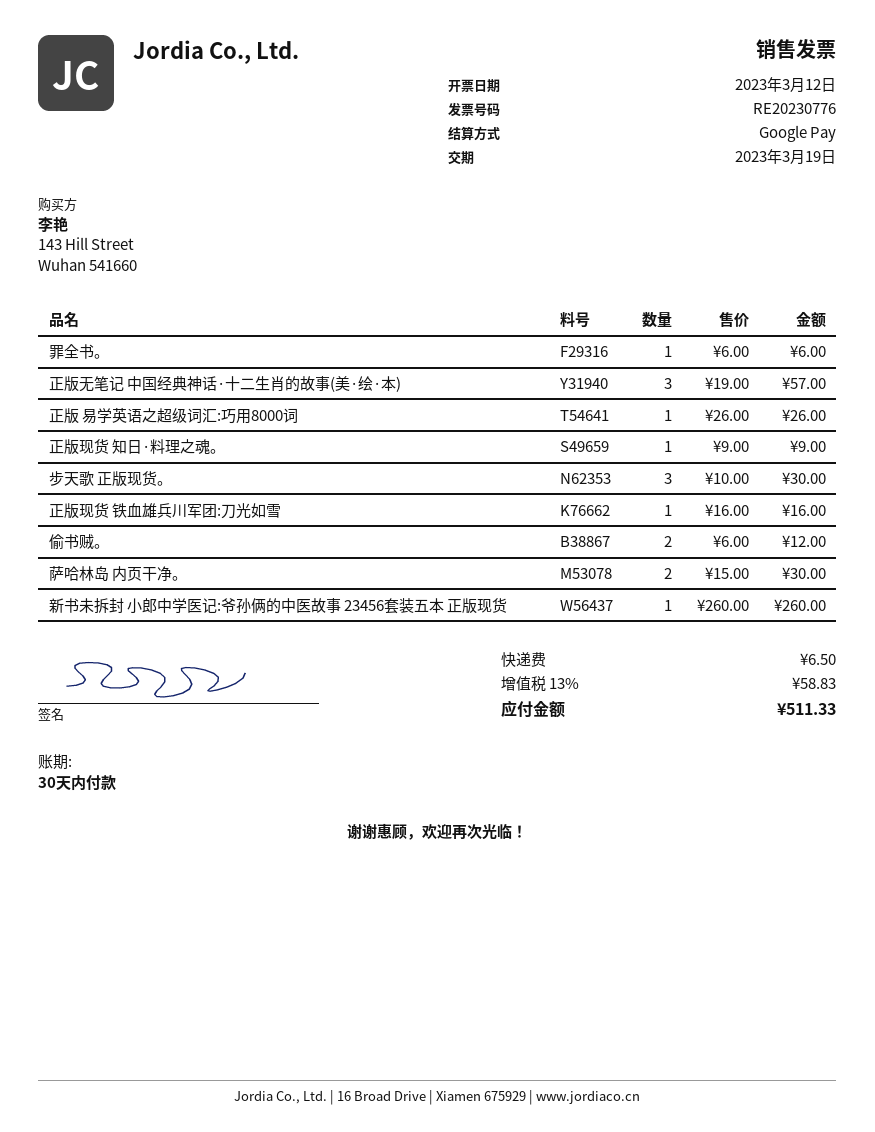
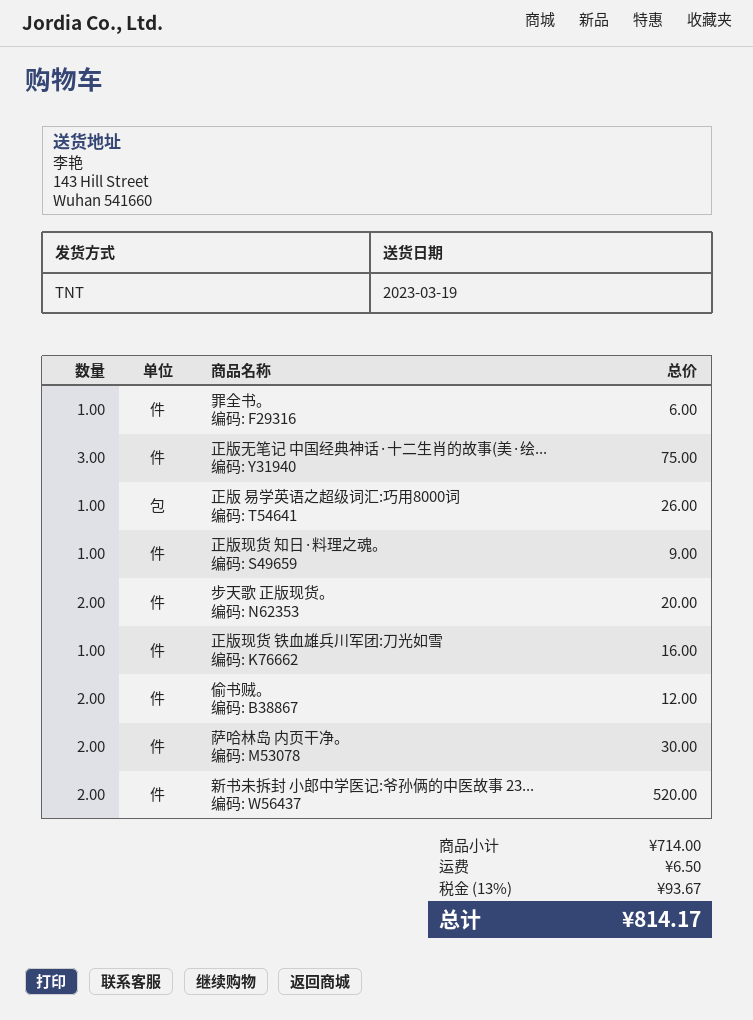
正版无笔记 中国经典神话·十二生肖的故事(美·绘·本): 3 for 57.00 -> 3 for 75.00
步天歌 正版现货。: 3 for 30.00 -> 2 for 20.00
新书未拆封 小郎中学医记:爷孙俩的中医故事 23456套装五本 正版现货: 1 for 260.00 -> 2 for 520.00
tax: 13% = 58.83 -> 13% = 93.67
total: 511.33 -> 814.17

